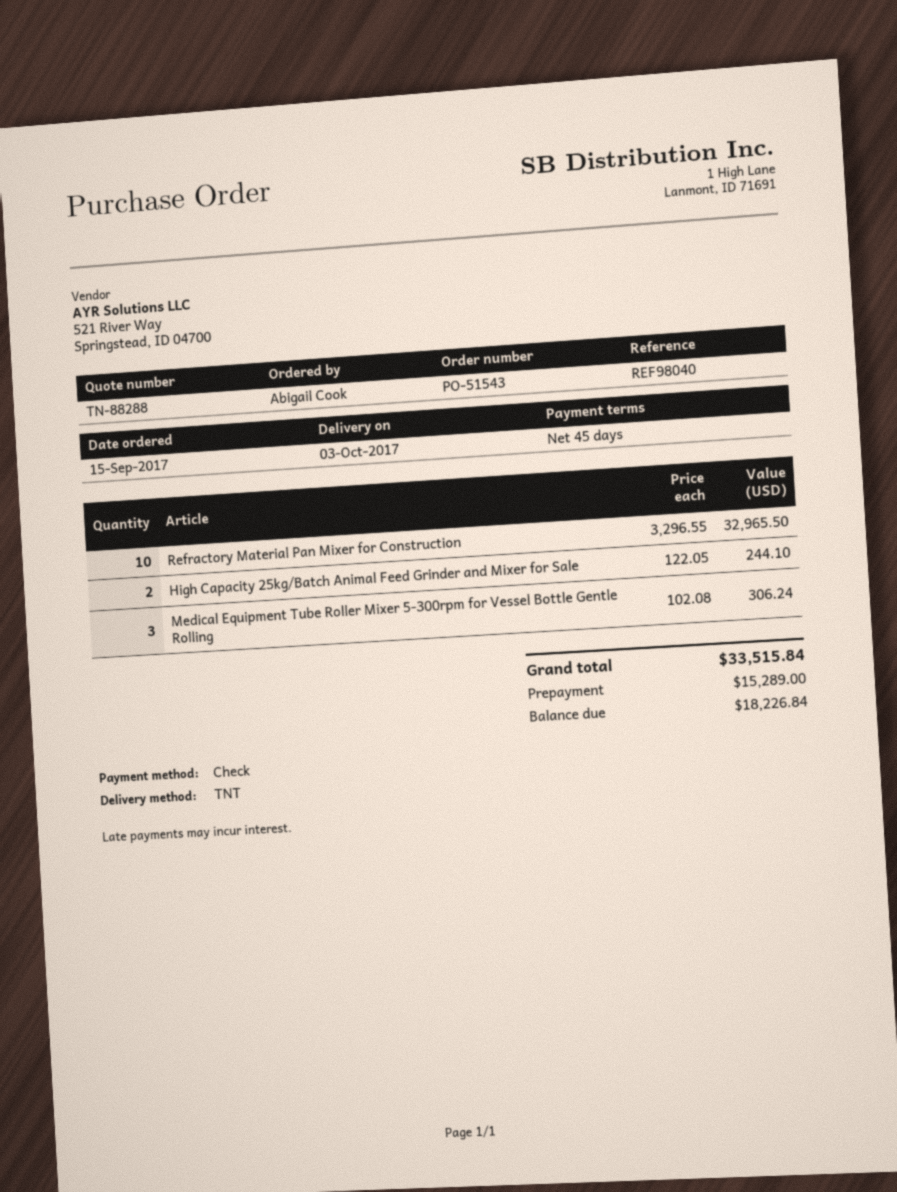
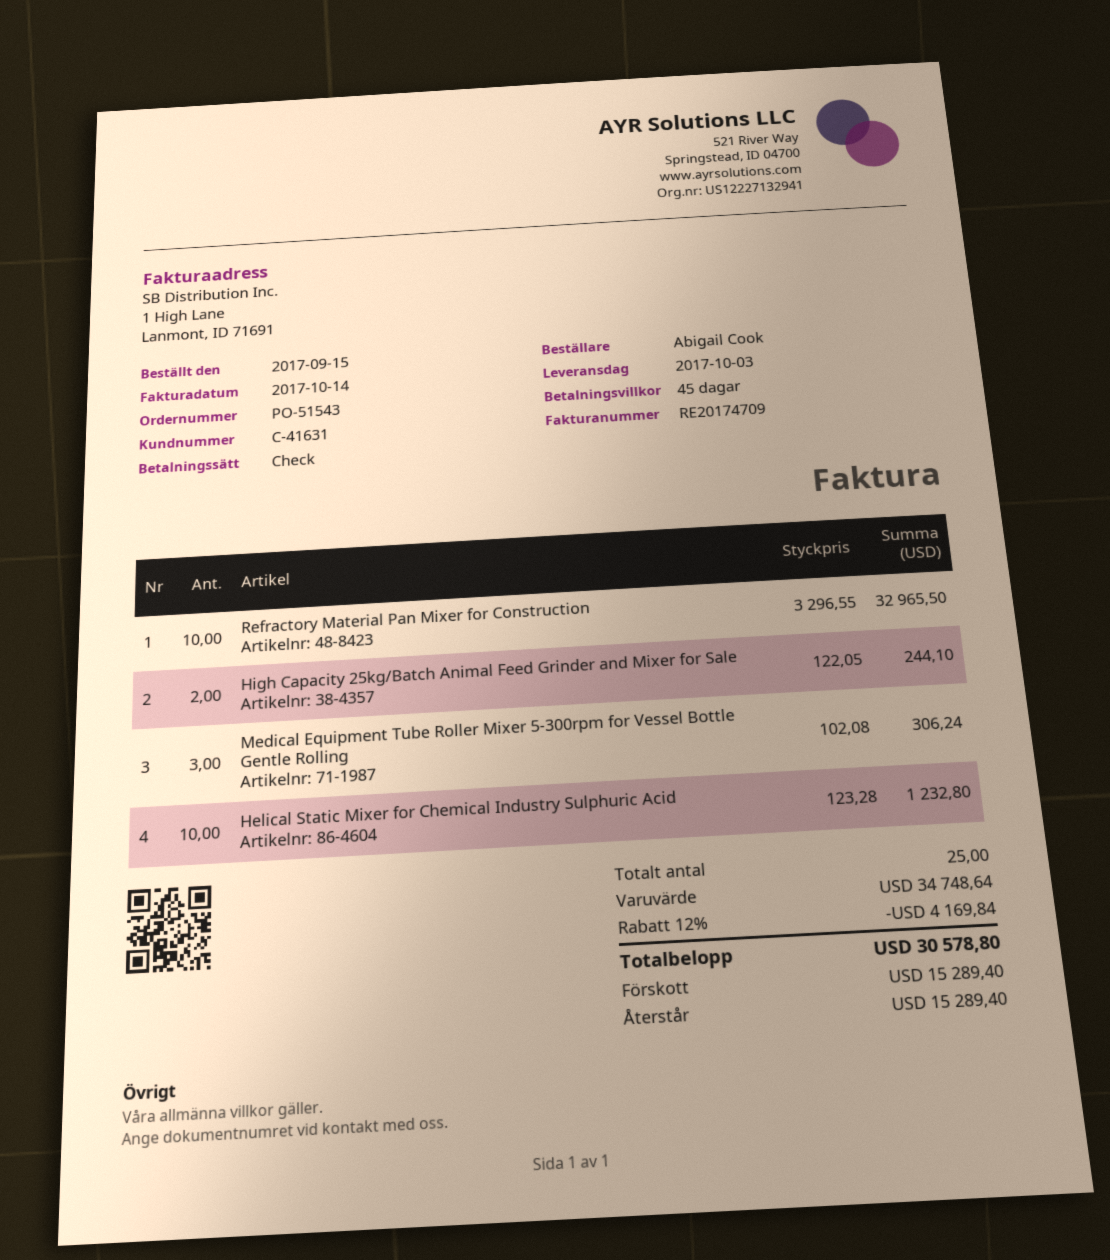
Helical Static Mixer for Chemical Industry Sulphuric Acid: none -> 10 x 123.28 = 1232.80
discount: none -> 12% = 4169.84
total: 33515.84 -> 30578.80
deposit: 15289.00 -> 15289.40
balance: 18226.84 -> 15289.40

